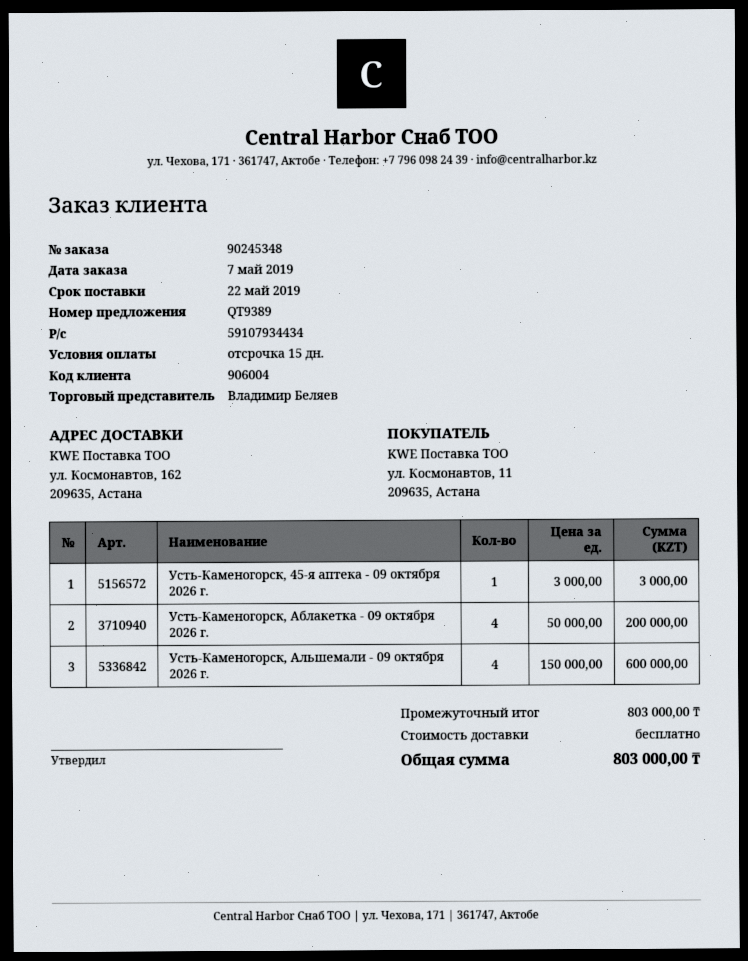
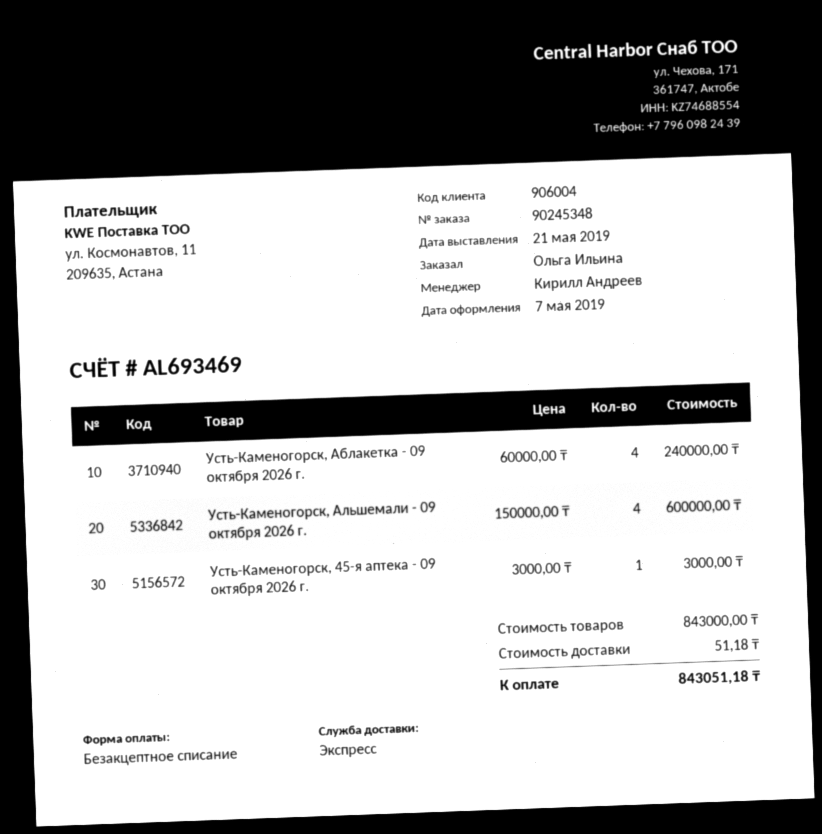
sales rep: Владимир Беляев -> Кирилл Андреев
Усть-Каменогорск, Аблакетка - 09 октября 2026 г.: 4 x 50000.00 = 200000.00 -> 4 x 60000.00 = 240000.00
subtotal: 803000.00 -> 843000.00
shipping: 0.00 -> 51.18
total: 803000.00 -> 843051.18

